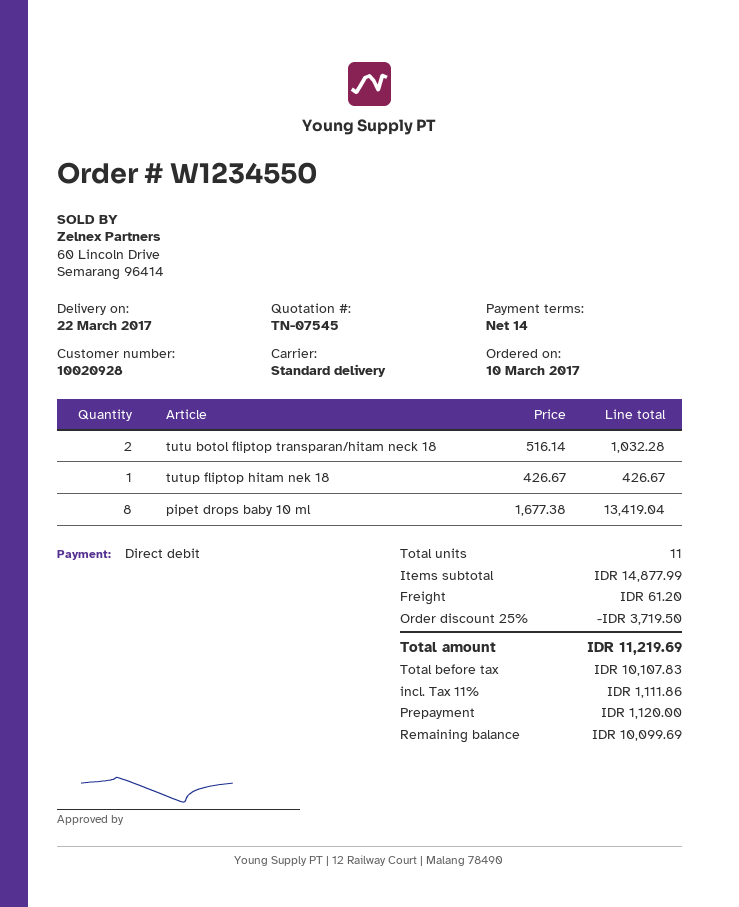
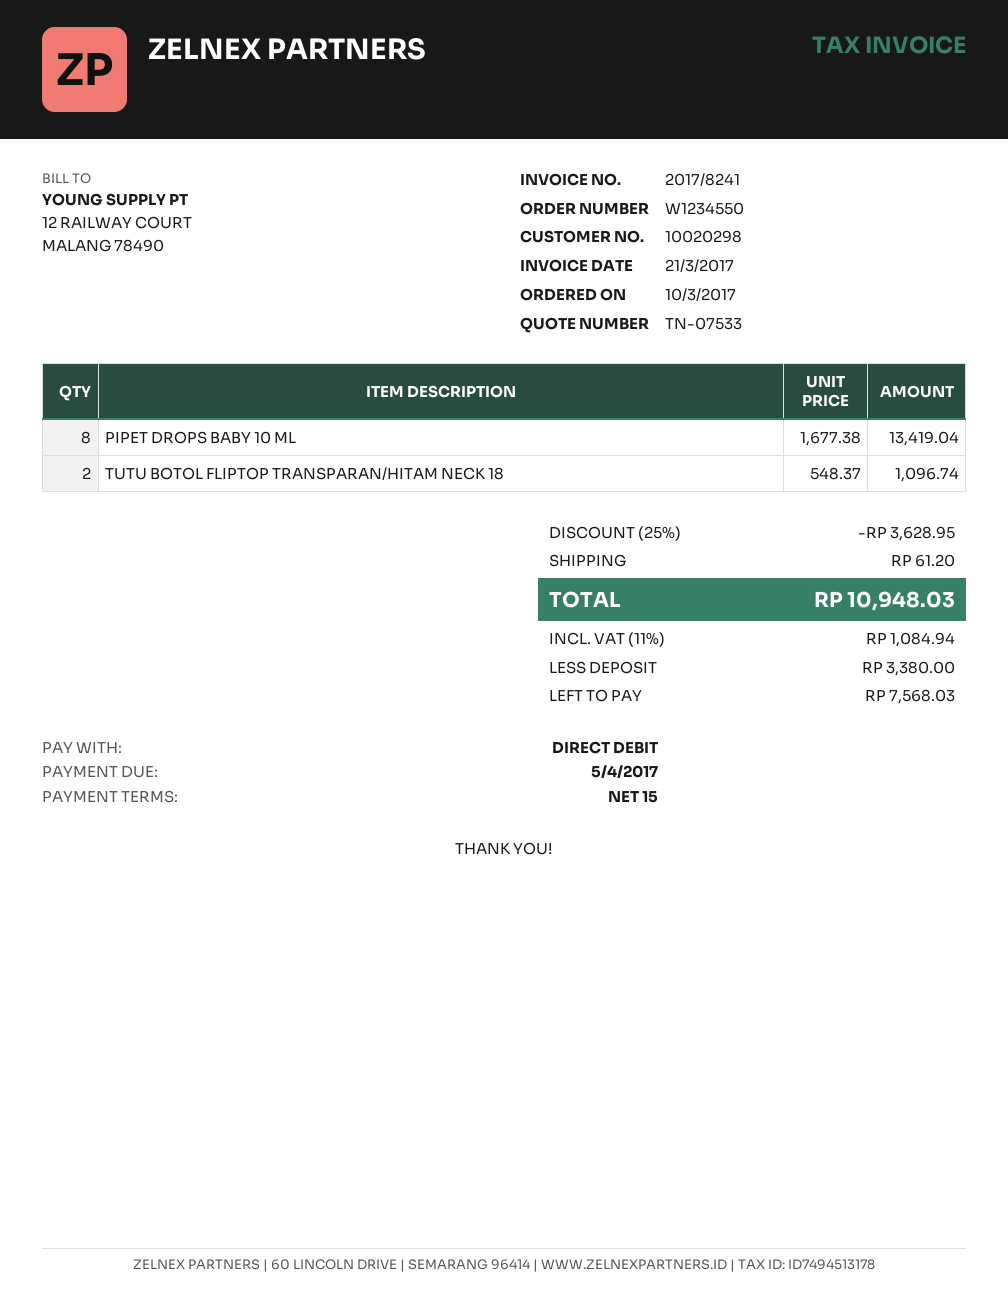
quote number: TN-07545 -> TN-07533
payment terms: 14 days -> 15 days
customer number: 10020928 -> 10020298
tutu botol fliptop transparan/hitam neck 18: 2 x 516.14 = 1032.28 -> 2 x 548.37 = 1096.74
tutup fliptop hitam nek 18: 1 x 426.67 = 426.67 -> none
discount: 25% = 3719.50 -> 25% = 3628.95
tax: 11% = 1111.86 -> 11% = 1084.94
total: 11219.69 -> 10948.03
deposit: 1120.00 -> 3380.00
balance: 10099.69 -> 7568.03

